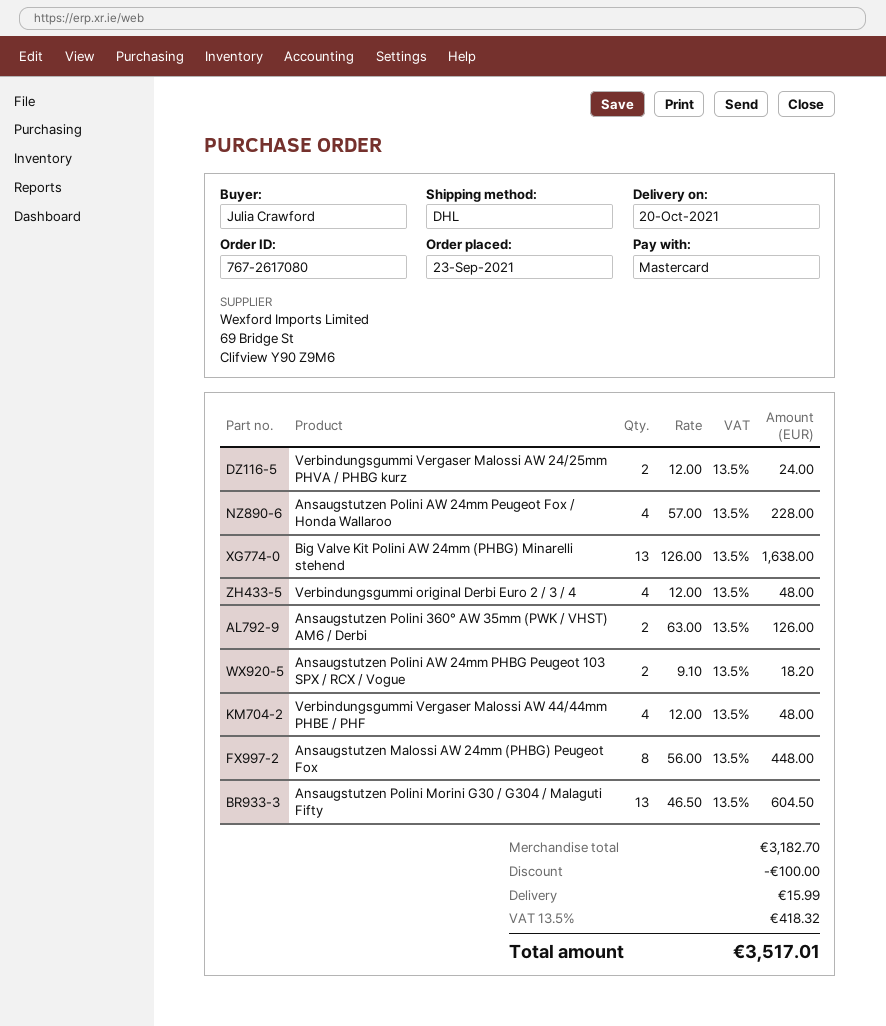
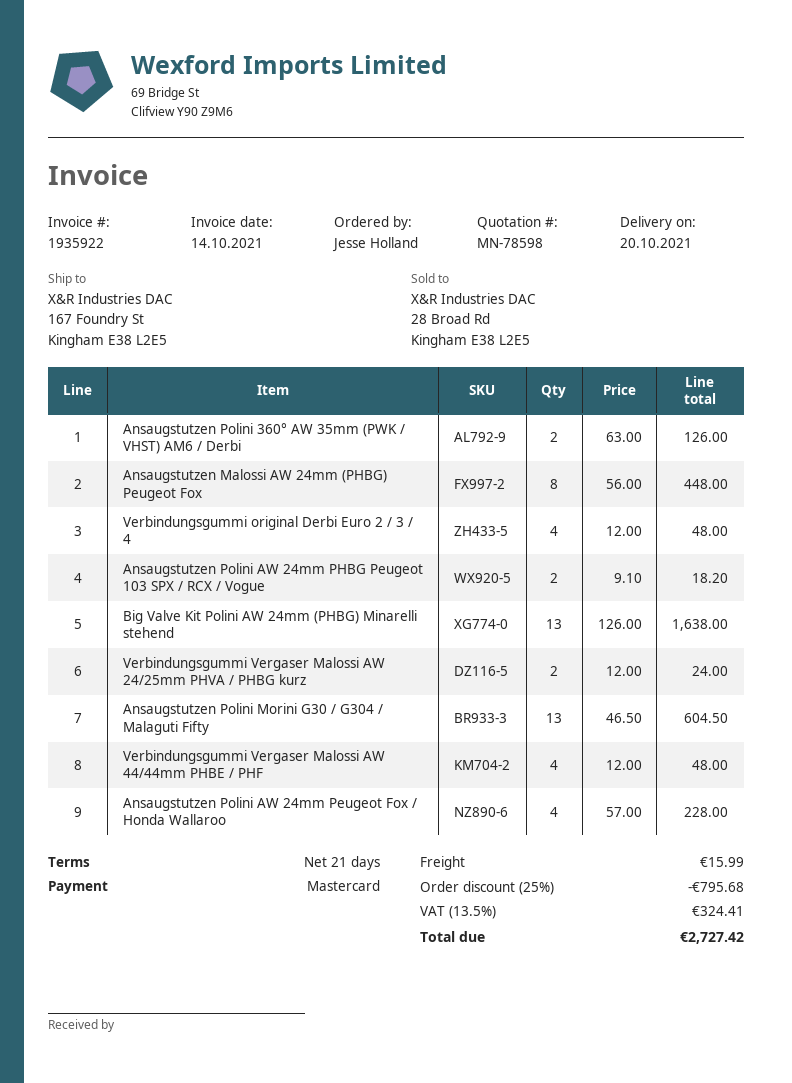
ordered by: Julia Crawford -> Jesse Holland
discount: 100.00 -> 795.68
tax: 13.5% = 418.32 -> 13.5% = 324.41
total: 3517.01 -> 2727.42

